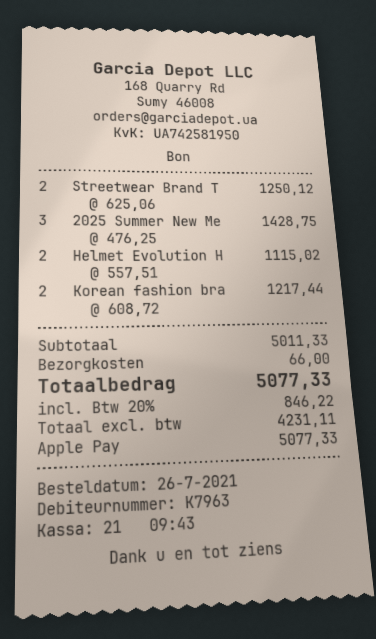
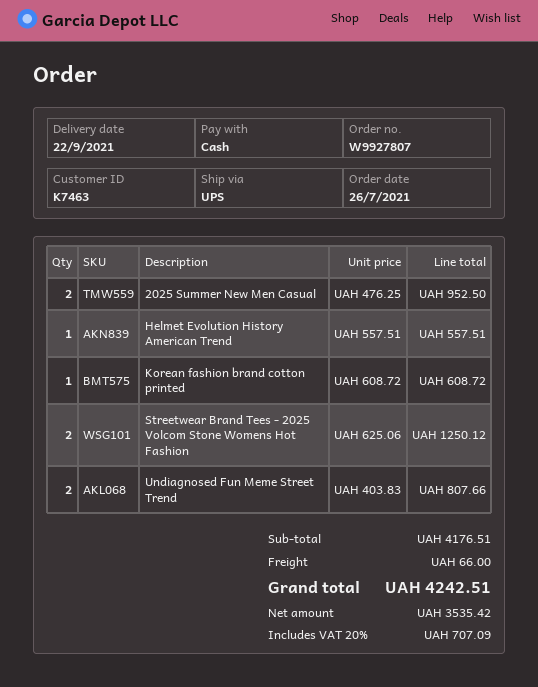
customer number: K7963 -> K7463
payment method: Apple Pay -> cash
2025 Summer New Me: 3 x 476.25 = 1428.75 -> 2 x 476.25 = 952.50
Helmet Evolution H: 2 x 557.51 = 1115.02 -> 1 x 557.51 = 557.51
Korean fashion bra: 2 x 608.72 = 1217.44 -> 1 x 608.72 = 608.72
Undiagnosed Fun Meme Street Trend: none -> 2 x 403.83 = 807.66
subtotal: 5011.33 -> 4176.51
net: 4231.11 -> 3535.42
tax: 20% = 846.22 -> 20% = 707.09
total: 5077.33 -> 4242.51

